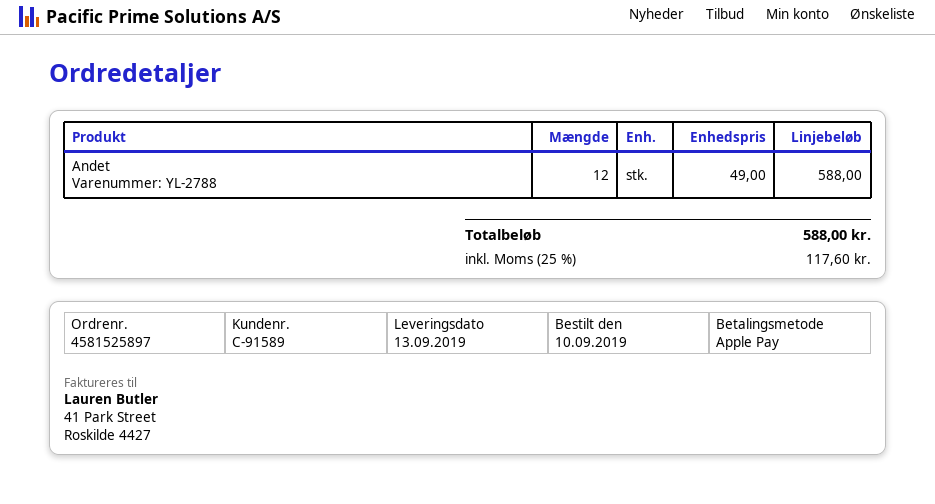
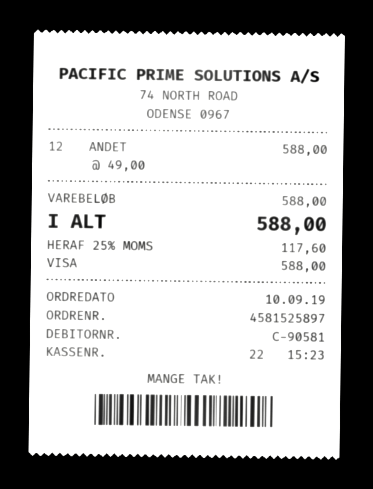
customer number: C-91589 -> C-90581
payment method: Apple Pay -> Visa

